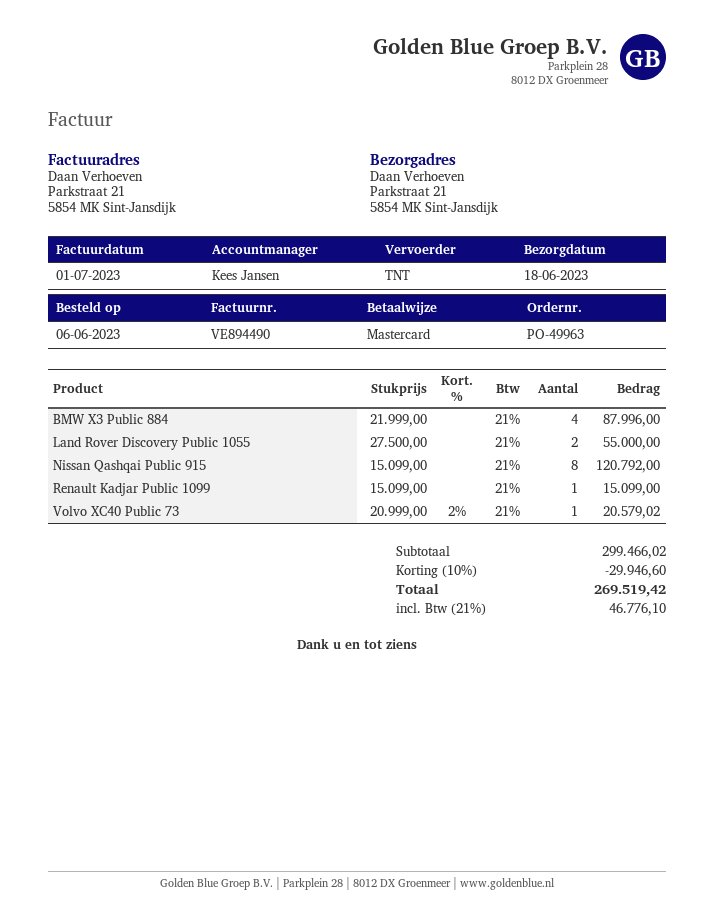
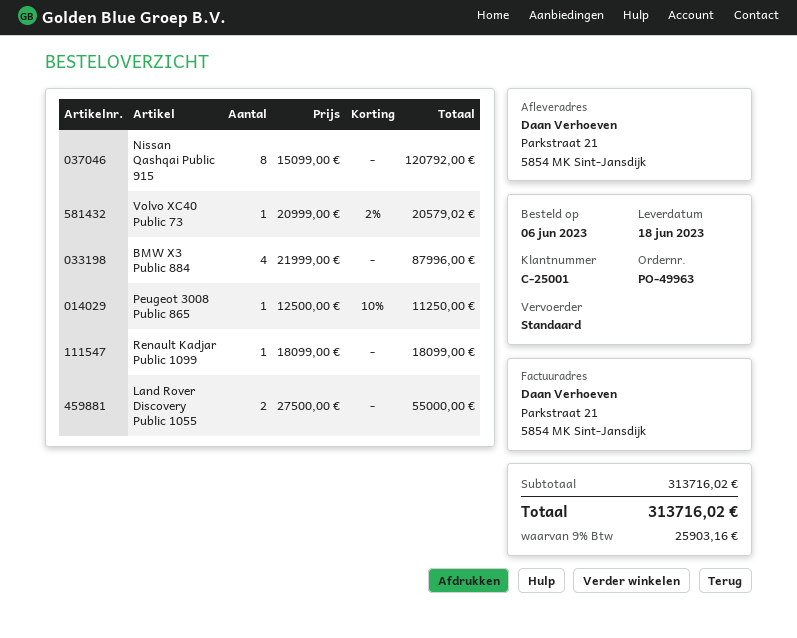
shipping method: TNT -> standard
Renault Kadjar Public 1099: 1 x 15099.00 = 15099.00 -> 1 x 18099.00 = 18099.00
Peugeot 3008 Public 865: none -> 1 x 12500.00 - 10% = 11250.00
subtotal: 299466.02 -> 313716.02
discount: 10% = 29946.60 -> none
tax: 21% = 46776.10 -> 9% = 25903.16
total: 269519.42 -> 313716.02

